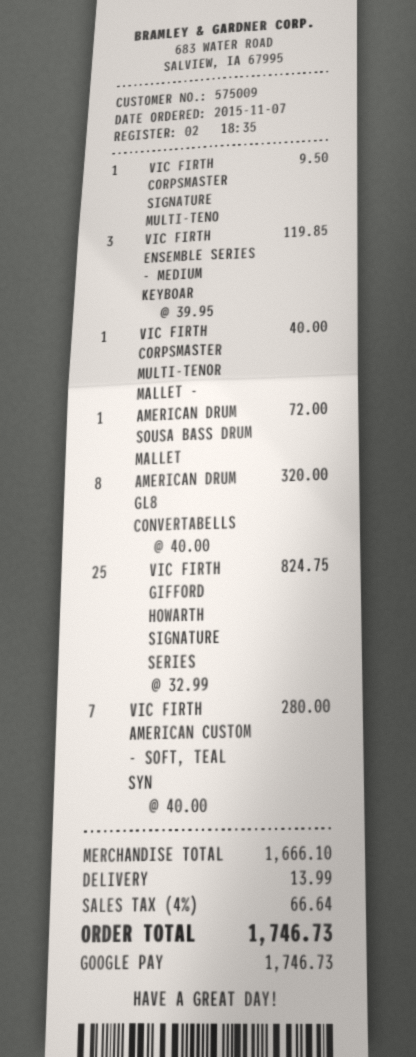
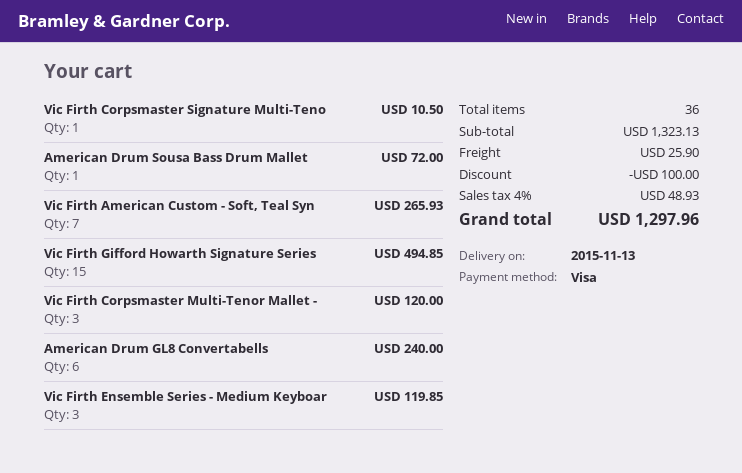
payment method: Google Pay -> Visa
VIC FIRTH CORPSMASTER SIGNATURE MULTI-TENO: 1 for 9.50 -> 1 for 10.50
VIC FIRTH CORPSMASTER MULTI-TENOR MALLET -: 1 for 40.00 -> 3 for 120.00
AMERICAN DRUM GL8 CONVERTABELLS: 8 for 320.00 -> 6 for 240.00
VIC FIRTH GIFFORD HOWARTH SIGNATURE SERIES: 25 for 824.75 -> 15 for 494.85
VIC FIRTH AMERICAN CUSTOM - SOFT, TEAL SYN: 7 for 280.00 -> 7 for 265.93
subtotal: 1666.10 -> 1323.13
discount: none -> 100.00
shipping: 13.99 -> 25.90
tax: 4% = 66.64 -> 4% = 48.93
total: 1746.73 -> 1297.96

